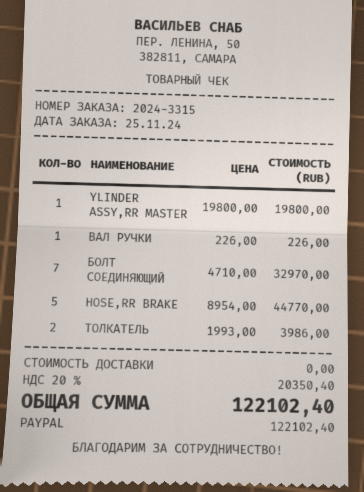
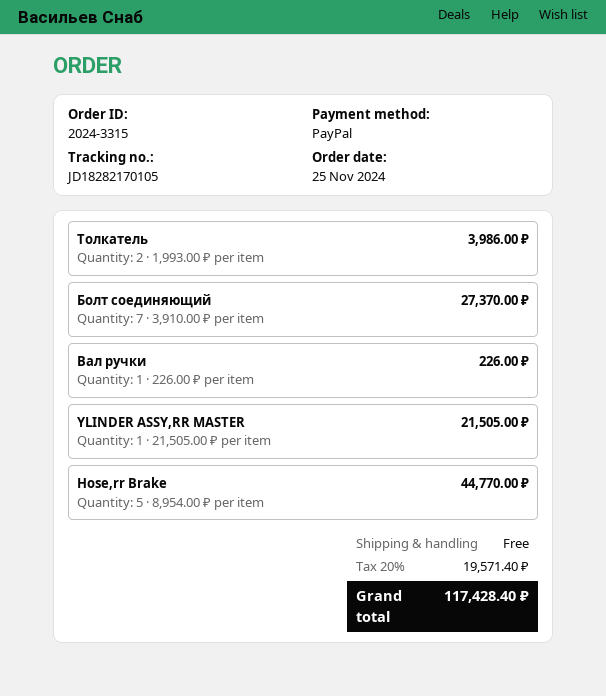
YLINDER ASSY,RR MASTER: 1 x 19800.00 = 19800.00 -> 1 x 21505.00 = 21505.00
БОЛТ СОЕДИНЯЮЩИЙ: 7 x 4710.00 = 32970.00 -> 7 x 3910.00 = 27370.00
tax: 20% = 20350.40 -> 20% = 19571.40
total: 122102.40 -> 117428.40

